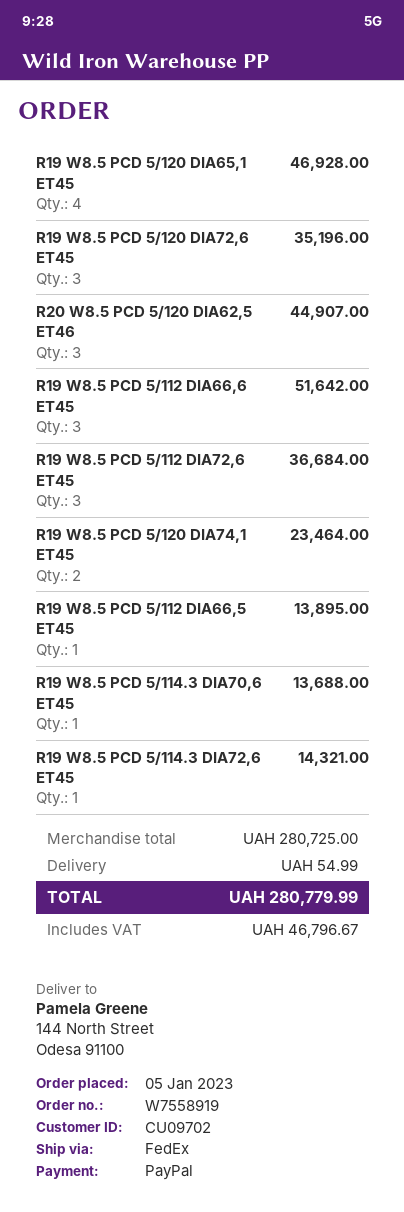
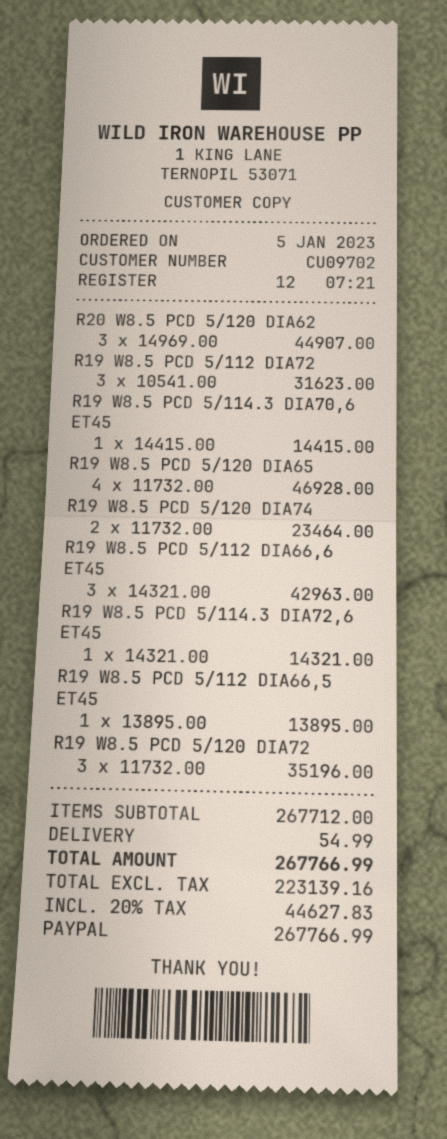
R19 W8.5 PCD 5/112 DIA66,6 ET45: 3 for 51642.00 -> 3 for 42963.00
R19 W8.5 PCD 5/112 DIA72,6 ET45: 3 for 36684.00 -> 3 for 31623.00
R19 W8.5 PCD 5/114.3 DIA70,6 ET45: 1 for 13688.00 -> 1 for 14415.00
subtotal: 280725.00 -> 267712.00
tax: 46796.67 -> 44627.83
total: 280779.99 -> 267766.99

